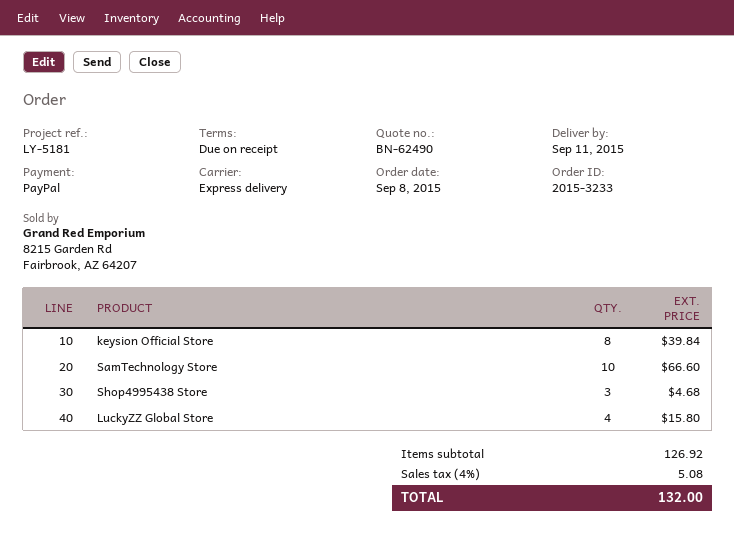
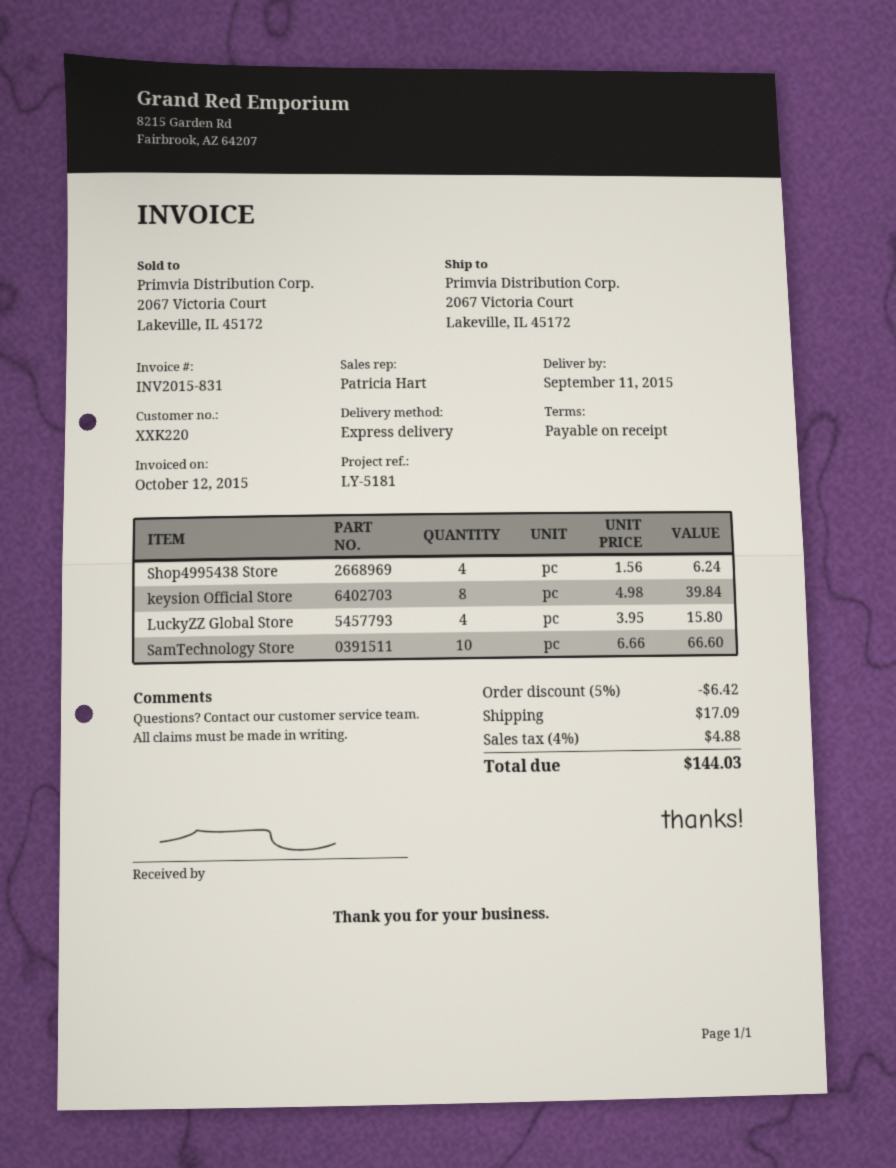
Shop4995438 Store: 3 for 4.68 -> 4 for 6.24
discount: none -> 5% = 6.42
shipping: none -> 17.09
tax: 4% = 5.08 -> 4% = 4.88
total: 132.00 -> 144.03

